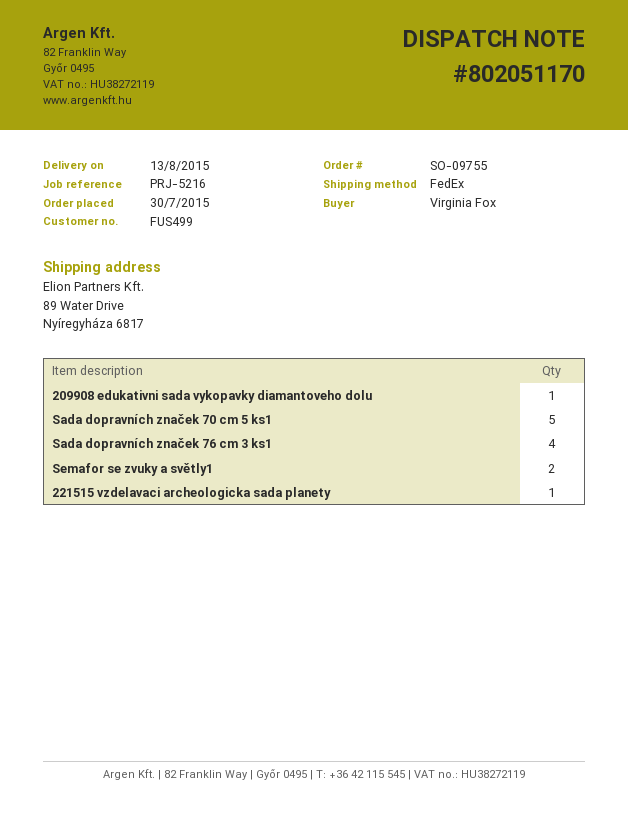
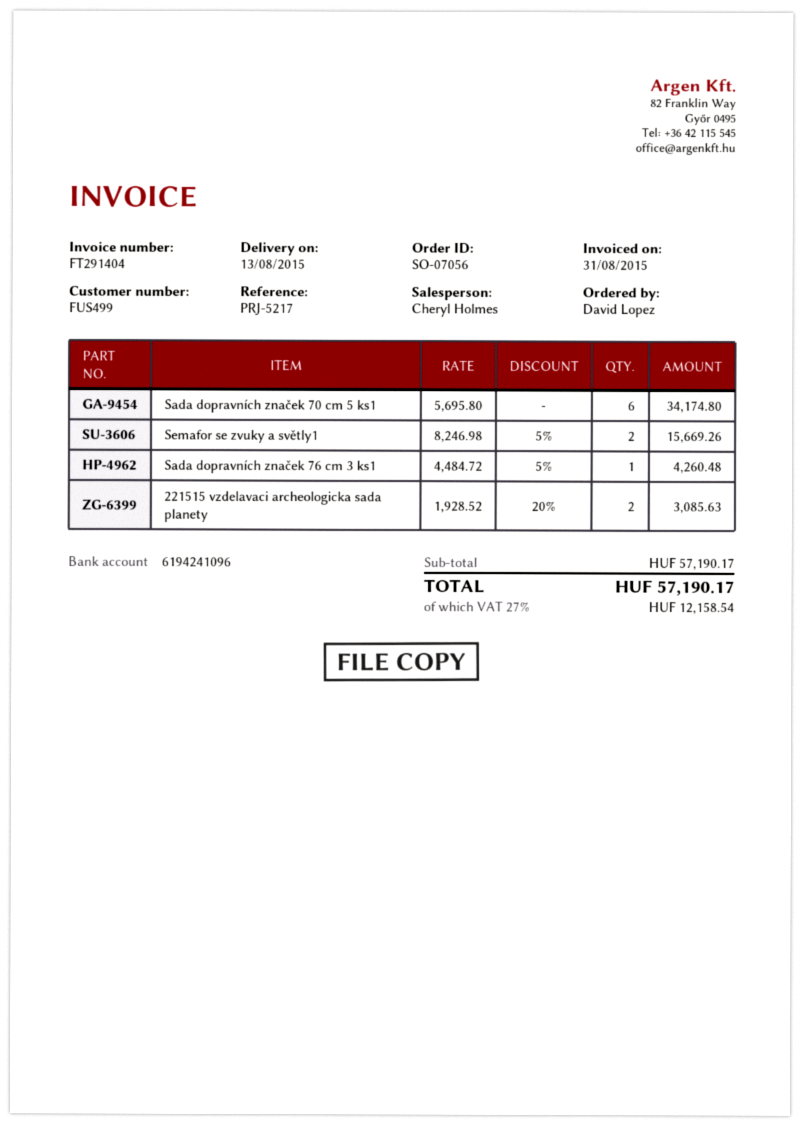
order number: SO-09755 -> SO-07056
reference: PRJ-5216 -> PRJ-5217
ordered by: Virginia Fox -> David Lopez
209908 edukativni sada vykopavky diamantoveho dolu: 1 -> none
Sada dopravních značek 70 cm 5 ks1: 5 -> 6
Sada dopravních značek 76 cm 3 ks1: 4 -> 1
221515 vzdelavaci archeologicka sada planety: 1 -> 2

